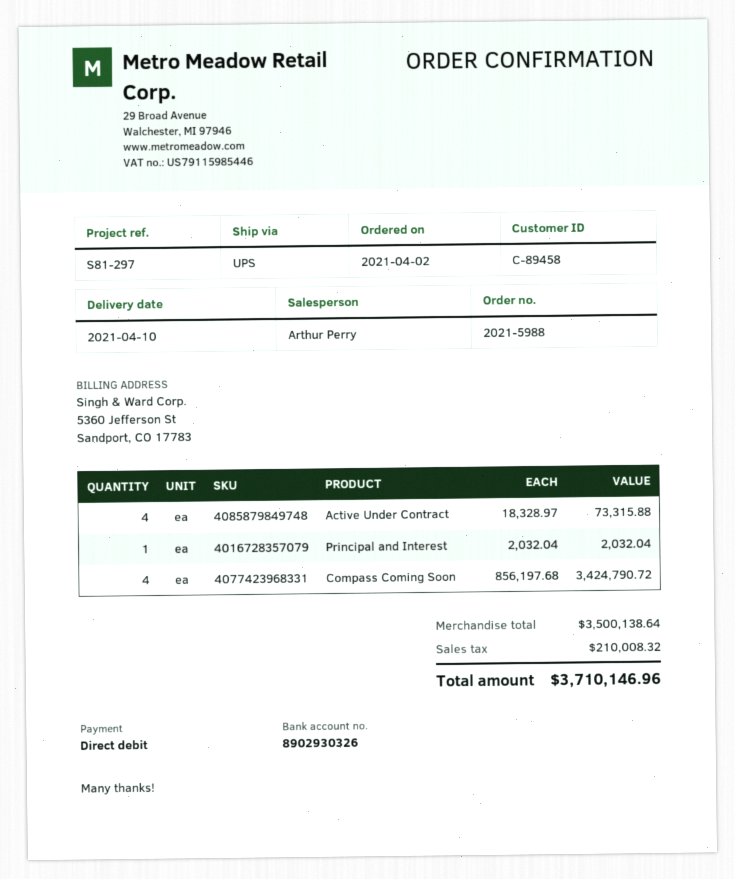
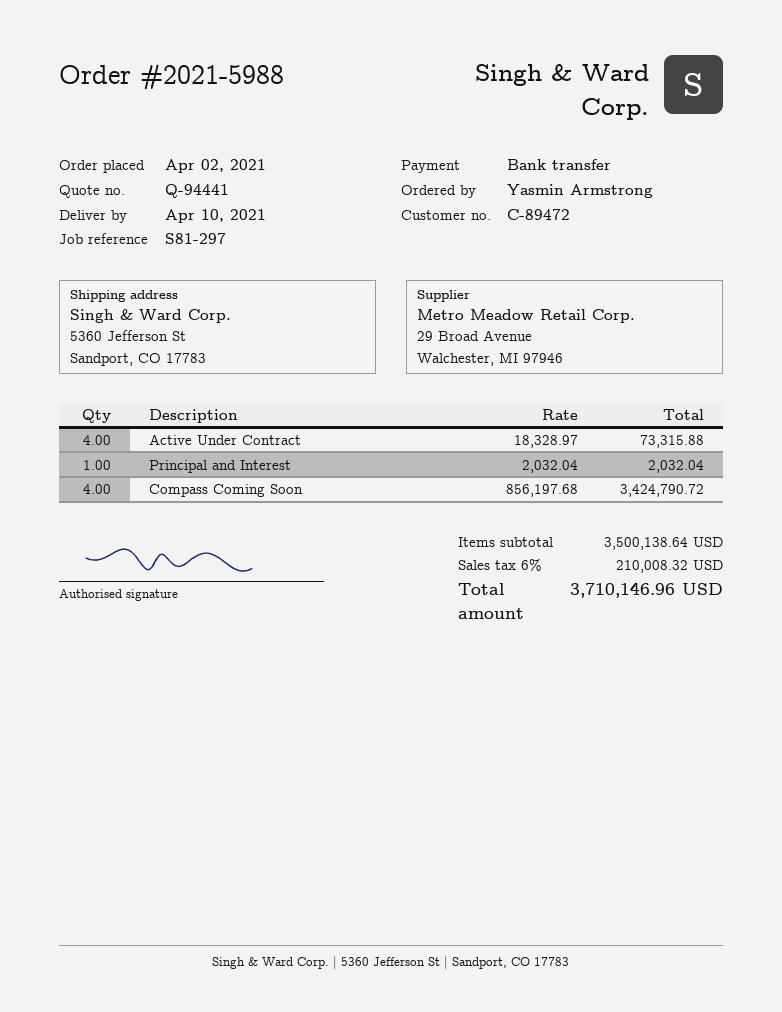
customer number: C-89458 -> C-89472
payment method: direct debit -> bank transfer

